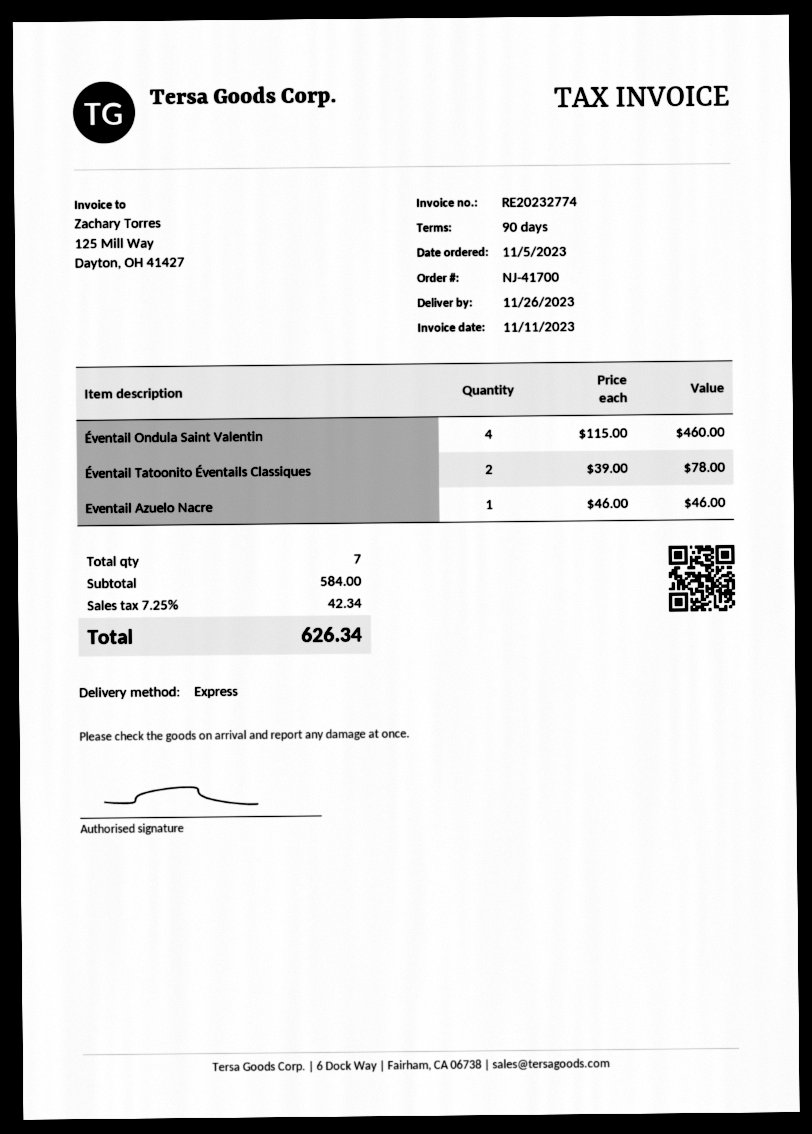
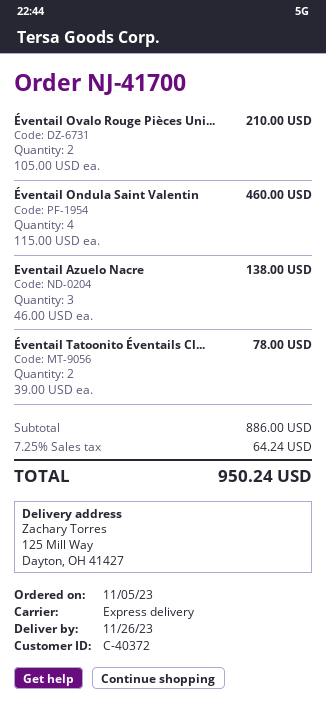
Eventail Azuelo Nacre: 1 x 46.00 = 46.00 -> 3 x 46.00 = 138.00
Éventail Ovalo Rouge Pièces Uni...: none -> 2 x 105.00 = 210.00
subtotal: 584.00 -> 886.00
tax: 7.25% = 42.34 -> 7.25% = 64.24
total: 626.34 -> 950.24

